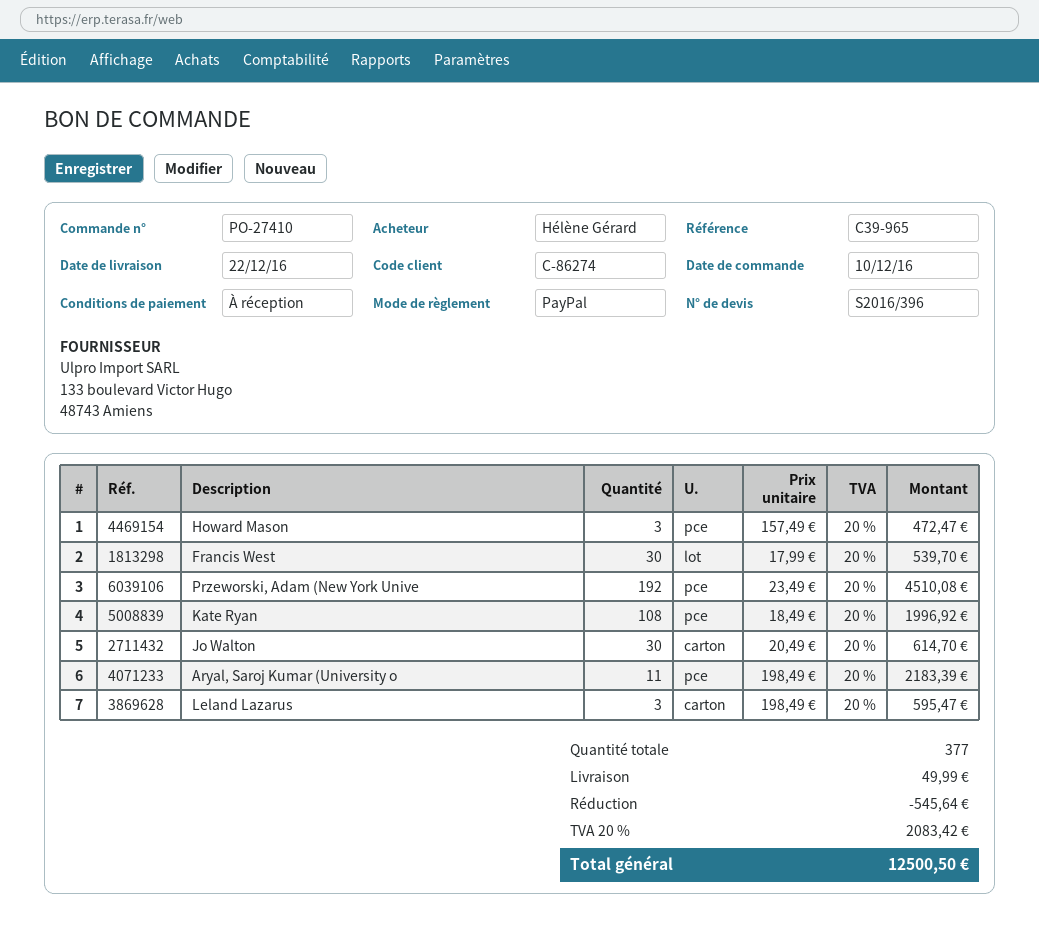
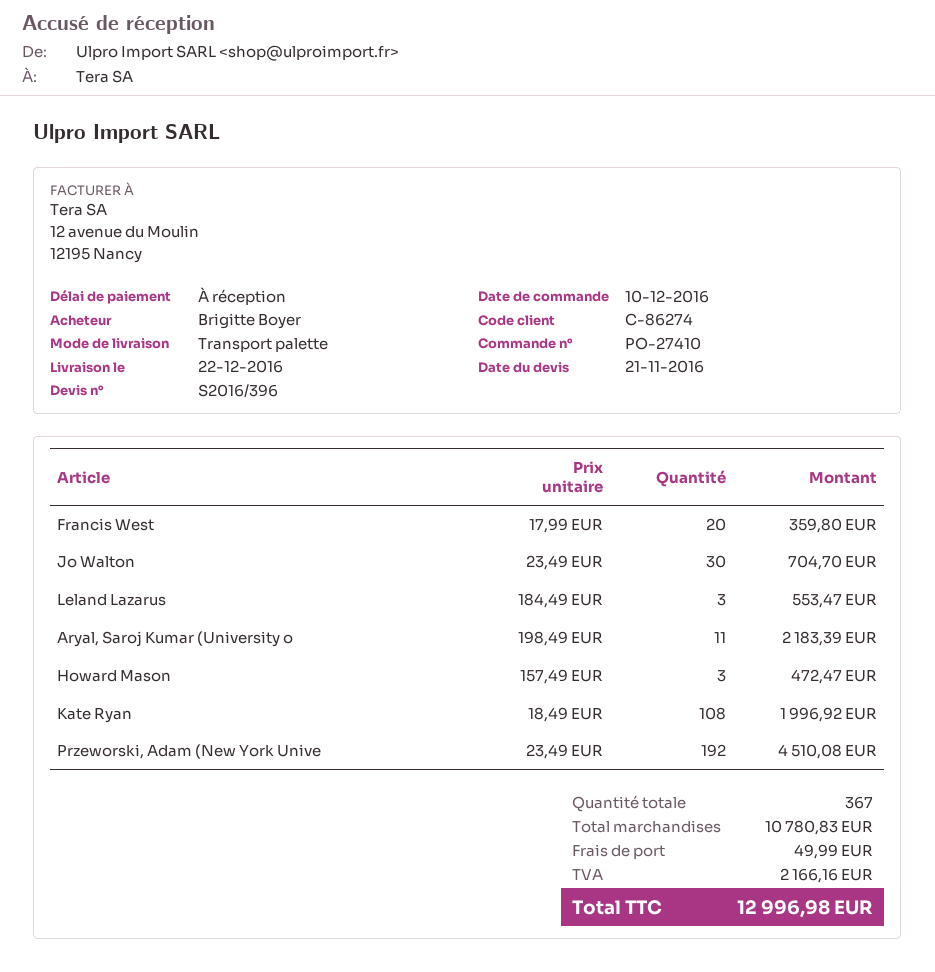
ordered by: Hélène Gérard -> Brigitte Boyer
Francis West: 30 x 17.99 = 539.70 -> 20 x 17.99 = 359.80
Jo Walton: 30 x 20.49 = 614.70 -> 30 x 23.49 = 704.70
Leland Lazarus: 3 x 198.49 = 595.47 -> 3 x 184.49 = 553.47
total quantity: 377 -> 367
discount: 545.64 -> none
tax: 2083.42 -> 2166.16
total: 12500.50 -> 12996.98

